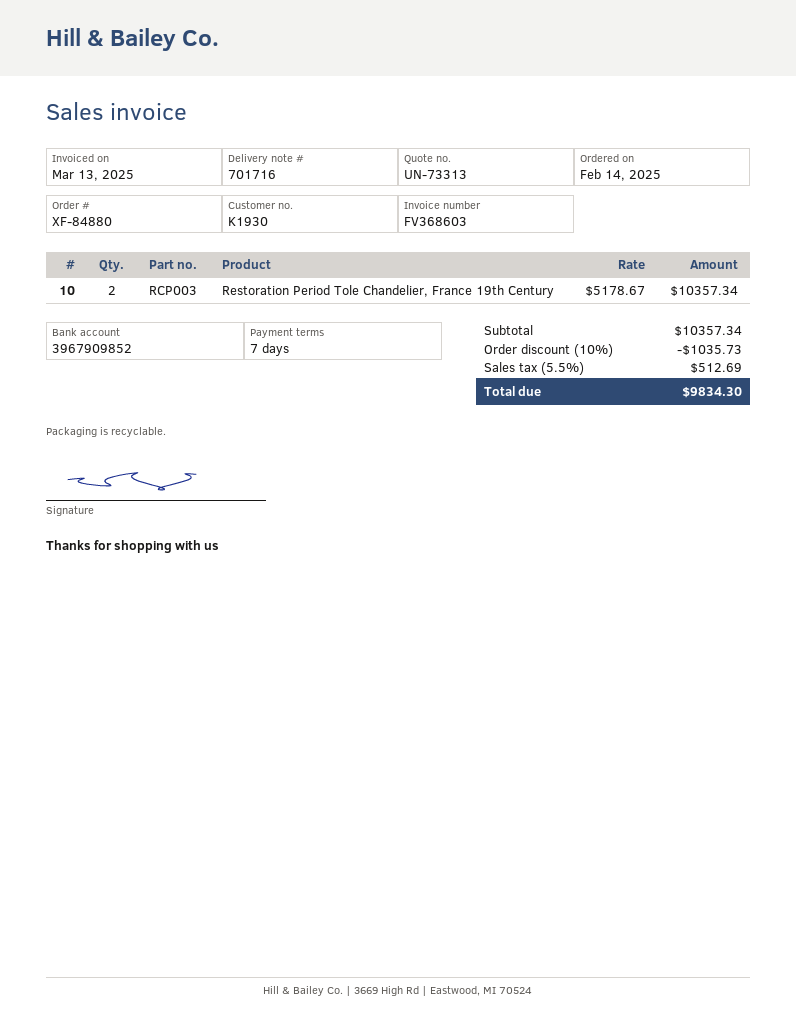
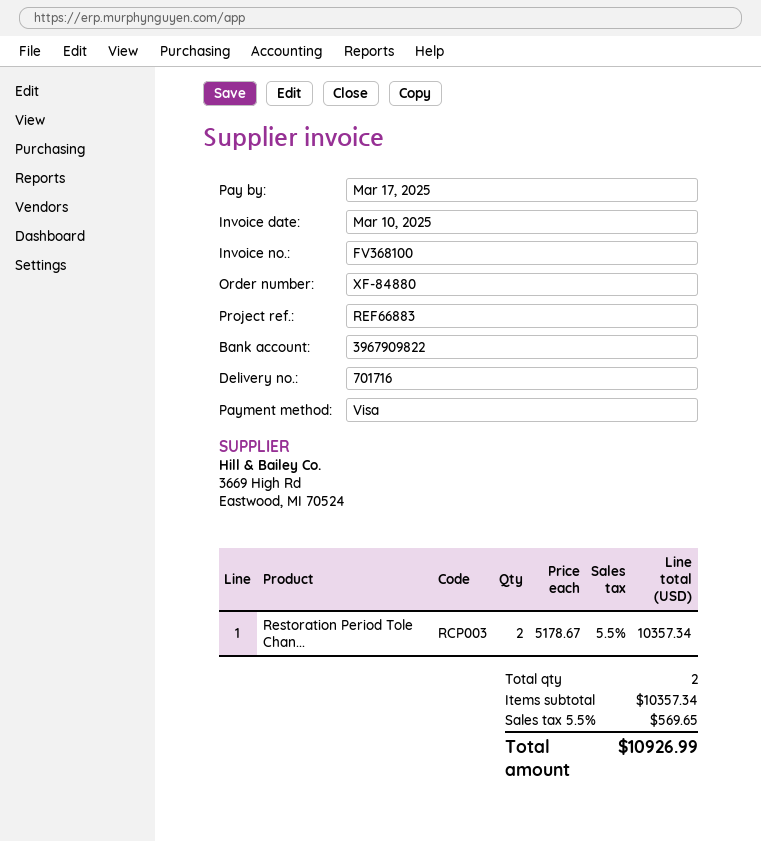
invoice number: FV368603 -> FV368100
invoice date: 2025-03-13 -> 2025-03-10
bank account: 3967909852 -> 3967909822
discount: 10% = 1035.73 -> none
tax: 5.5% = 512.69 -> 5.5% = 569.65
total: 9834.30 -> 10926.99

